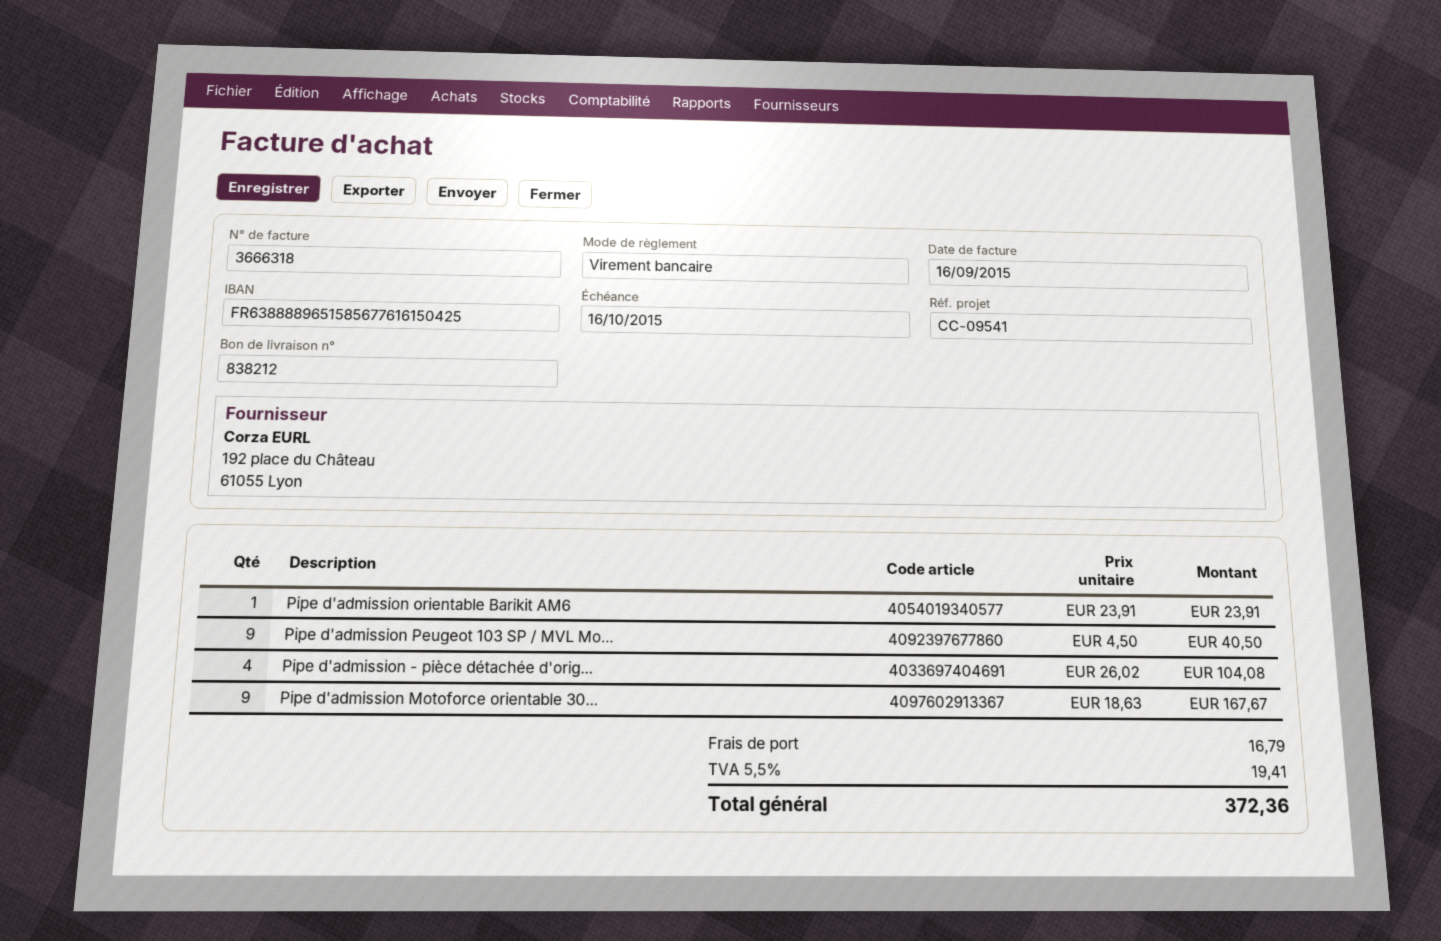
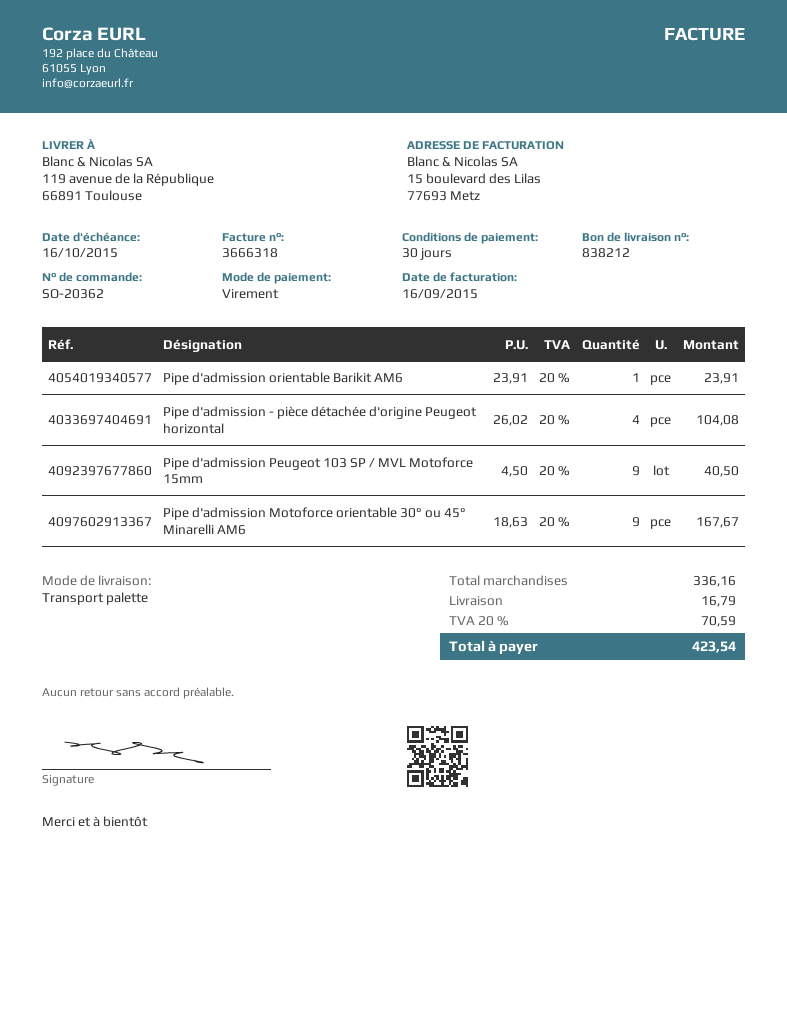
tax: 5.5% = 19.41 -> 20% = 70.59
total: 372.36 -> 423.54

